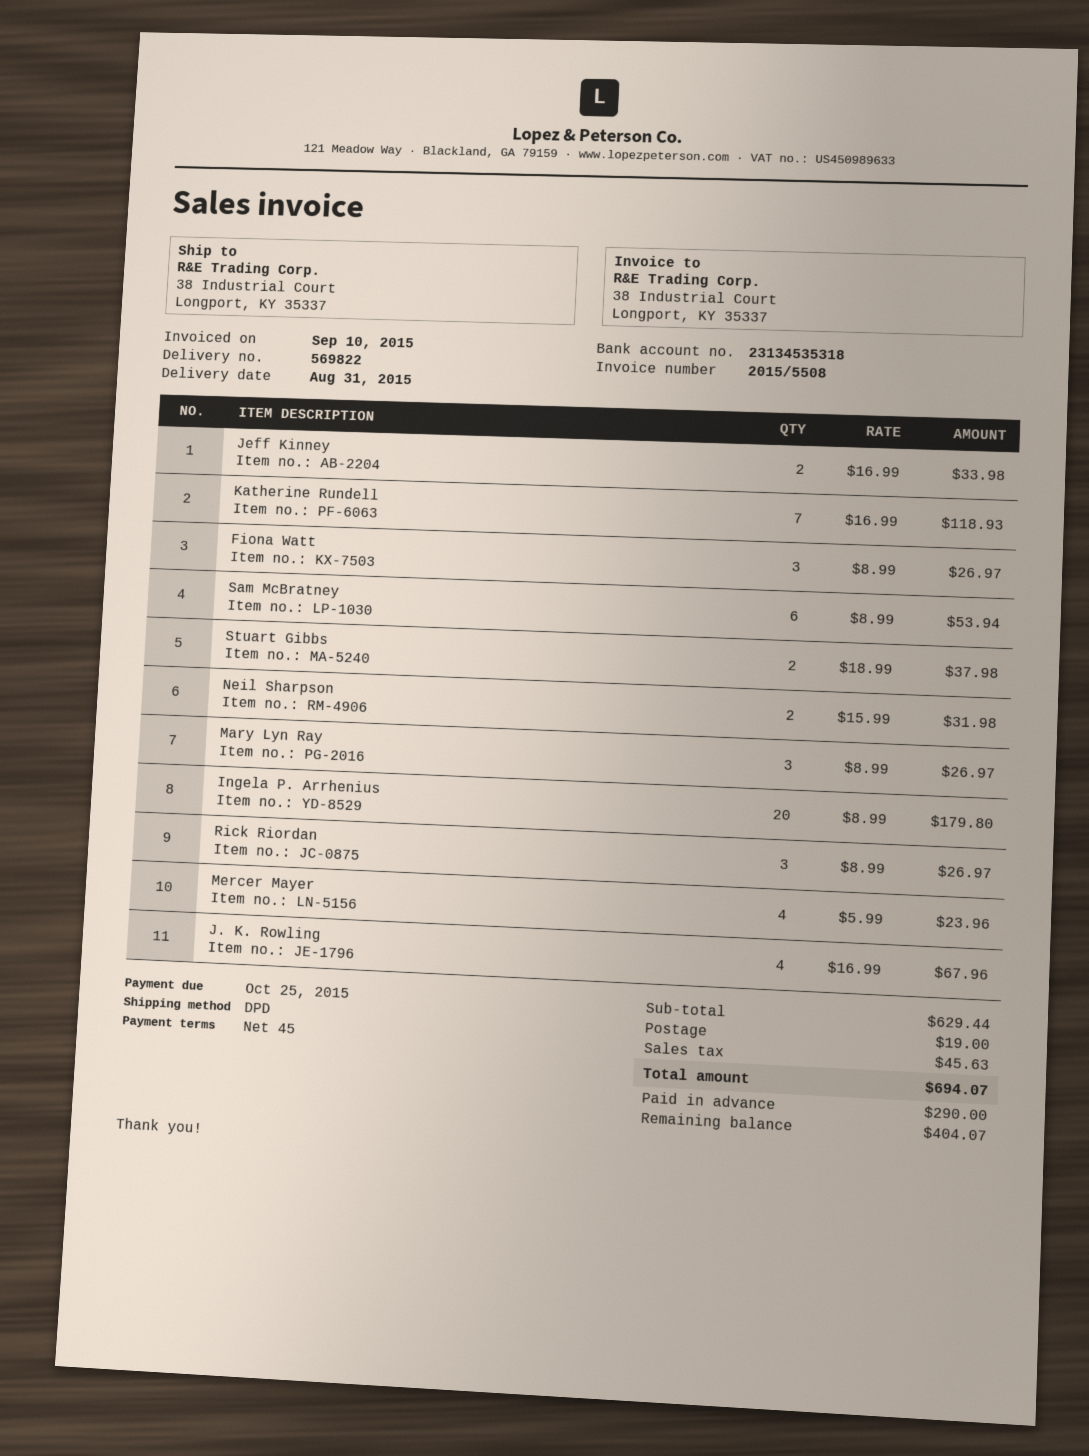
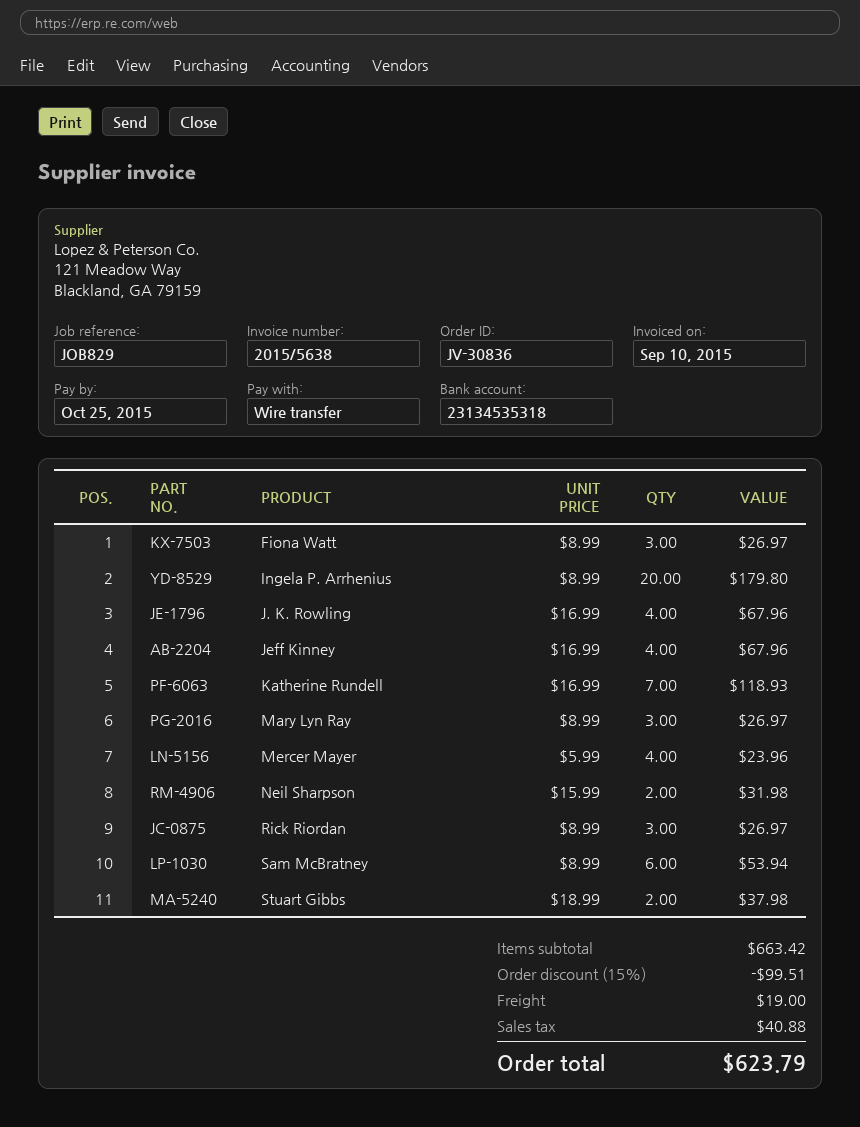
invoice number: 2015/5508 -> 2015/5638
Jeff Kinney: 2 x 16.99 = 33.98 -> 4 x 16.99 = 67.96
subtotal: 629.44 -> 663.42
discount: none -> 15% = 99.51
tax: 45.63 -> 40.88
total: 694.07 -> 623.79

